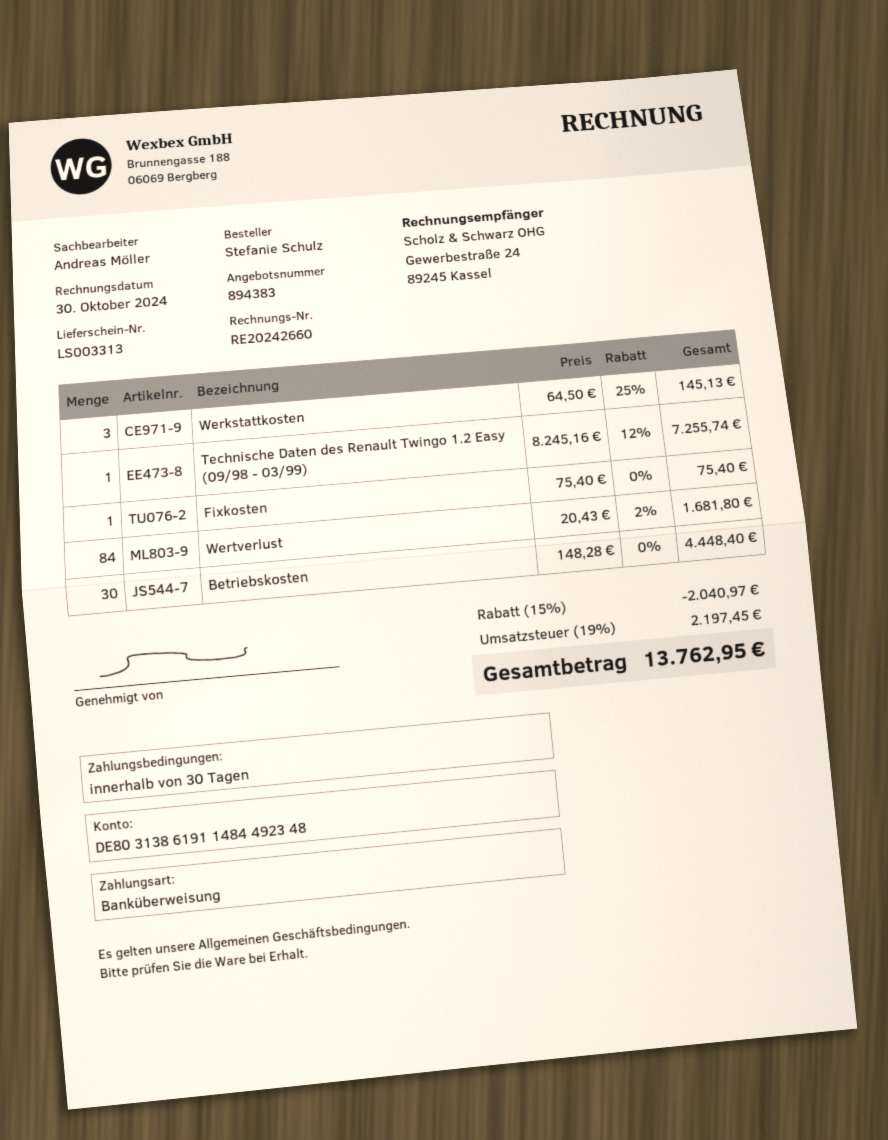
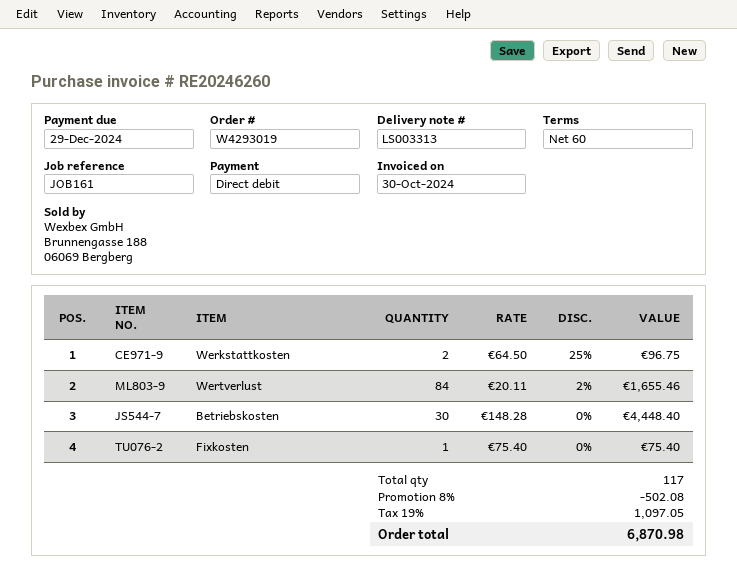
invoice number: RE20242660 -> RE20246260
payment terms: 30 days -> 60 days
payment method: bank transfer -> direct debit
Werkstattkosten: 3 x 64.50 - 25% = 145.13 -> 2 x 64.50 - 25% = 96.75
Technische Daten des Renault Twingo 1.2 Easy (09/98 - 03/99): 1 x 8245.16 - 12% = 7255.74 -> none
Wertverlust: 84 x 20.43 - 2% = 1681.80 -> 84 x 20.11 - 2% = 1655.46
discount: 15% = 2040.97 -> 8% = 502.08
tax: 19% = 2197.45 -> 19% = 1097.05
total: 13762.95 -> 6870.98

